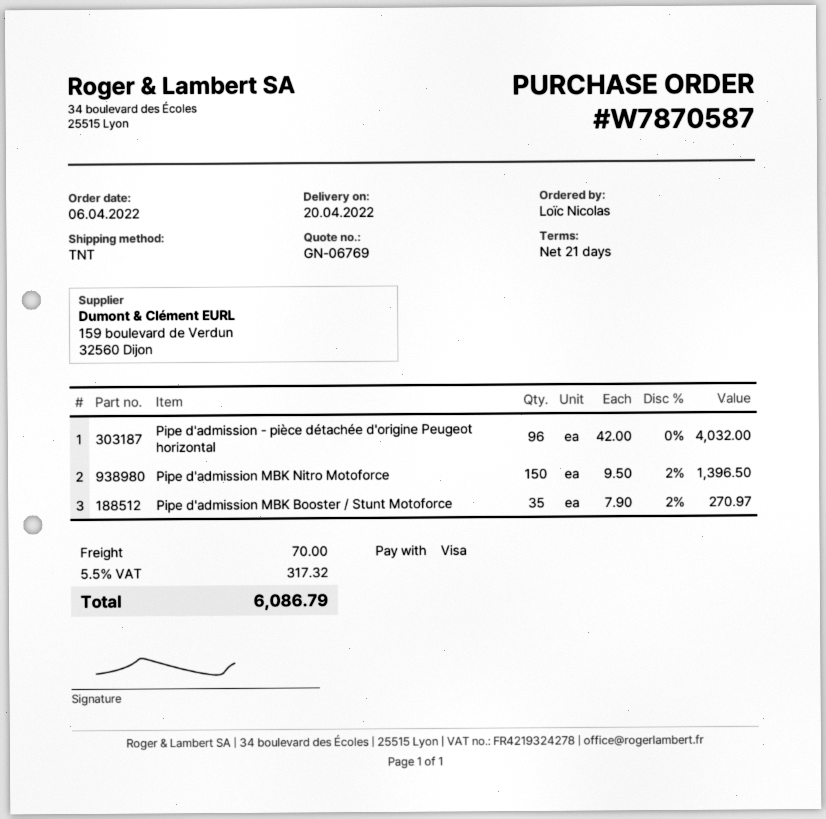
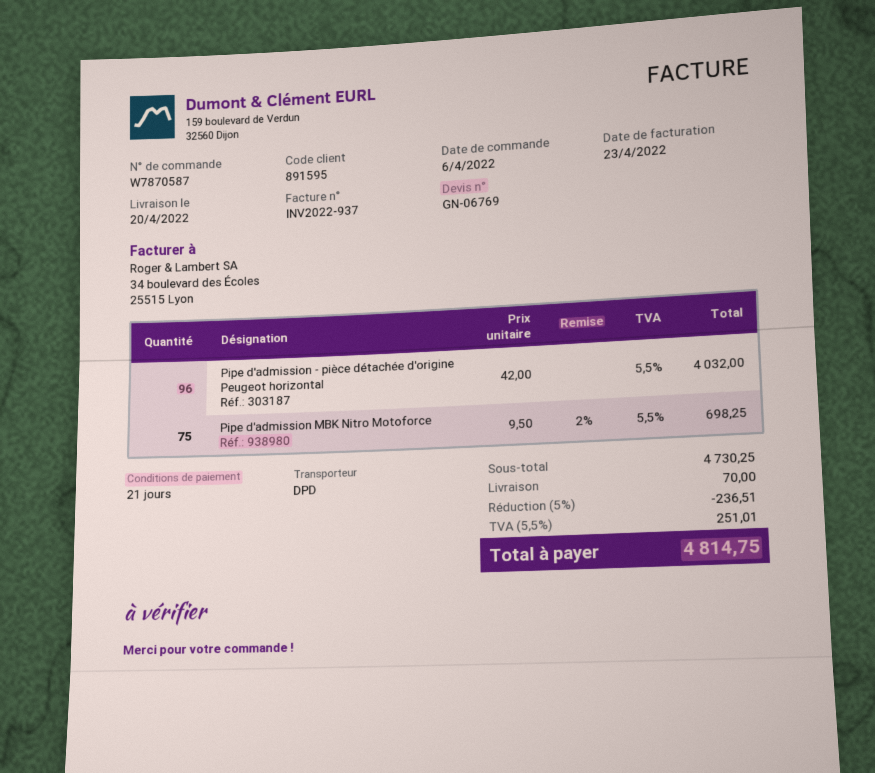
shipping method: TNT -> DPD
Pipe d'admission MBK Nitro Motoforce: 150 x 9.50 - 2% = 1396.50 -> 75 x 9.50 - 2% = 698.25
Pipe d'admission MBK Booster / Stunt Motoforce: 35 x 7.90 - 2% = 270.97 -> none
discount: none -> 5% = 236.51
tax: 5.5% = 317.32 -> 5.5% = 251.01
total: 6086.79 -> 4814.75

